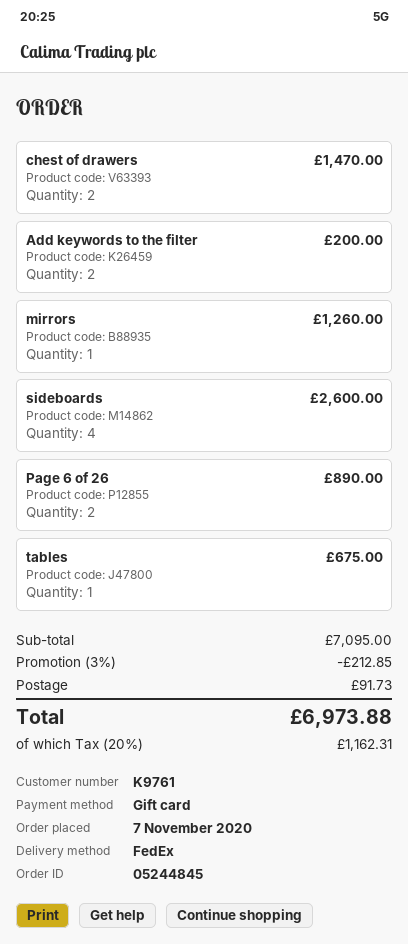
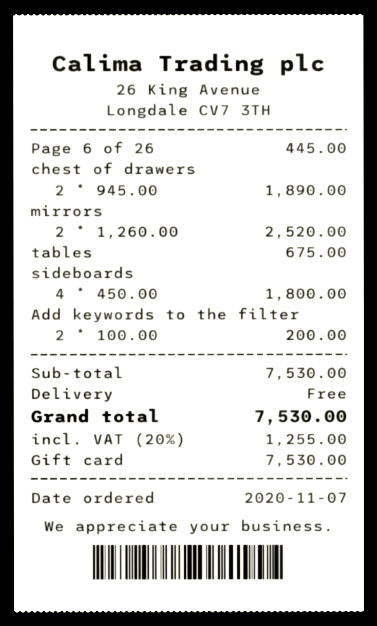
chest of drawers: 2 for 1470.00 -> 2 for 1890.00
mirrors: 1 for 1260.00 -> 2 for 2520.00
sideboards: 4 for 2600.00 -> 4 for 1800.00
Page 6 of 26: 2 for 890.00 -> 1 for 445.00
subtotal: 7095.00 -> 7530.00
discount: 3% = 212.85 -> none
shipping: 91.73 -> 0.00
tax: 20% = 1162.31 -> 20% = 1255.00
total: 6973.88 -> 7530.00

